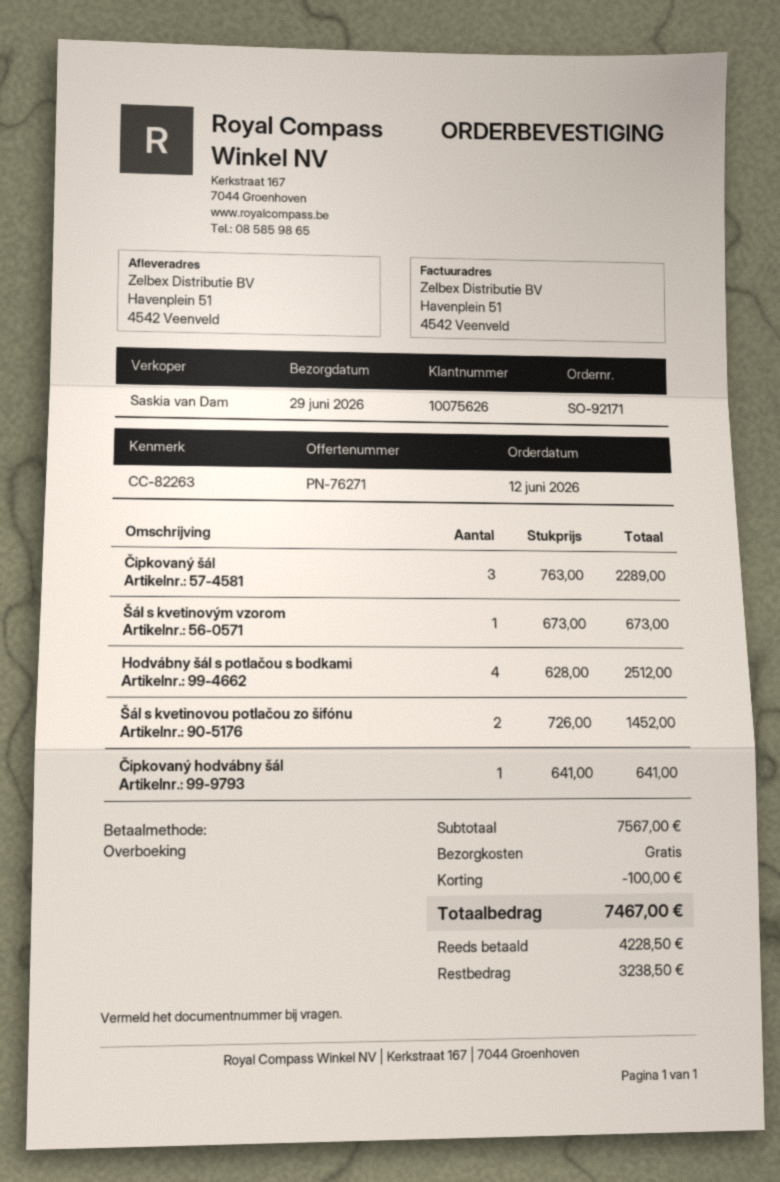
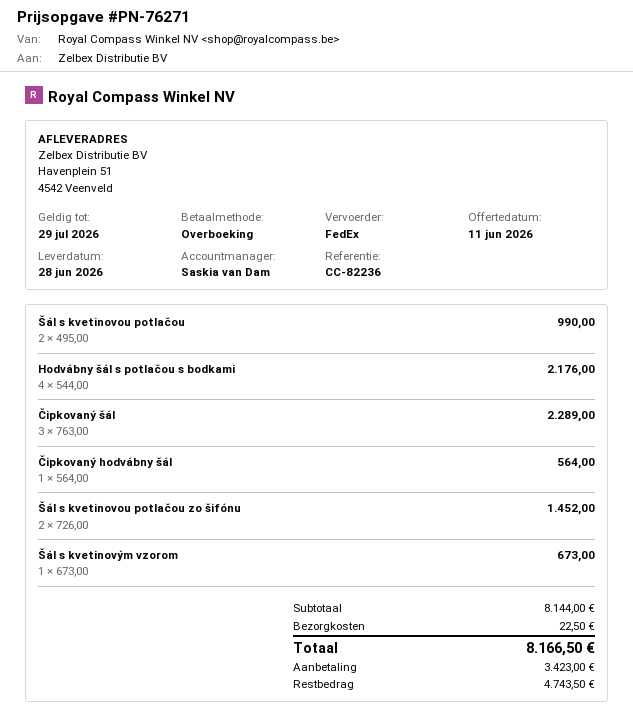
delivery date: 2026-06-29 -> 2026-06-28
reference: CC-82263 -> CC-82236
Hodvábny šál s potlačou s bodkami: 4 x 628.00 = 2512.00 -> 4 x 544.00 = 2176.00
Čipkovaný hodvábny šál: 1 x 641.00 = 641.00 -> 1 x 564.00 = 564.00
Šál s kvetinovou potlačou: none -> 2 x 495.00 = 990.00
subtotal: 7567.00 -> 8144.00
discount: 100.00 -> none
shipping: 0.00 -> 22.50
total: 7467.00 -> 8166.50
deposit: 4228.50 -> 3423.00
balance: 3238.50 -> 4743.50

